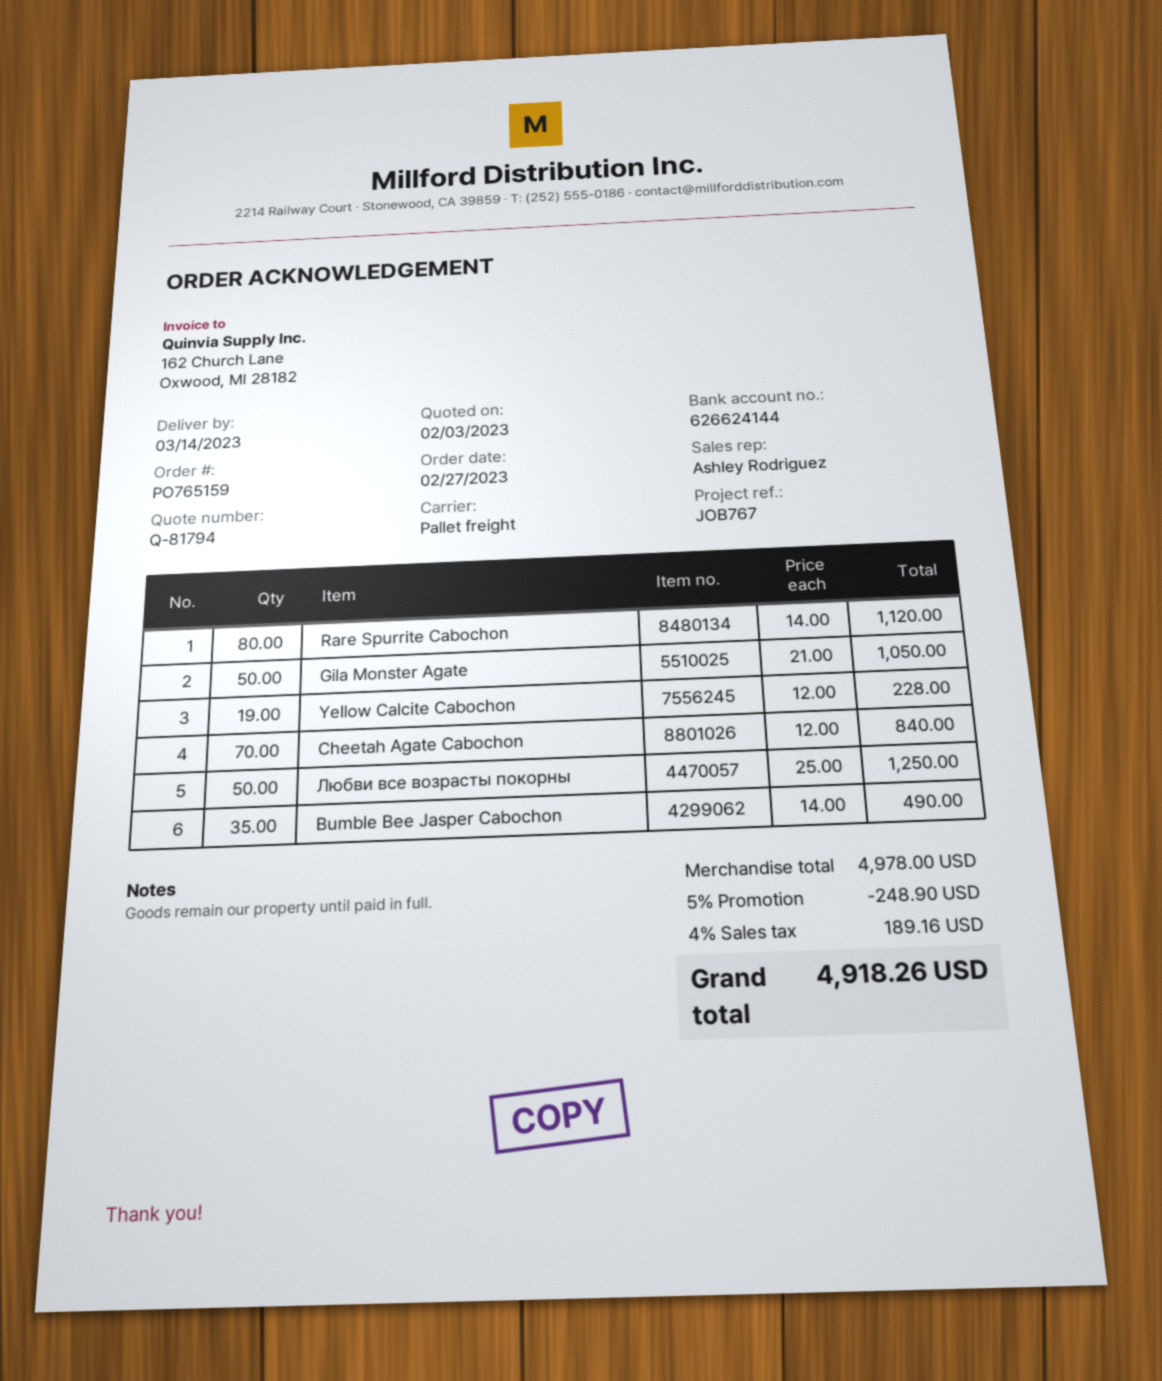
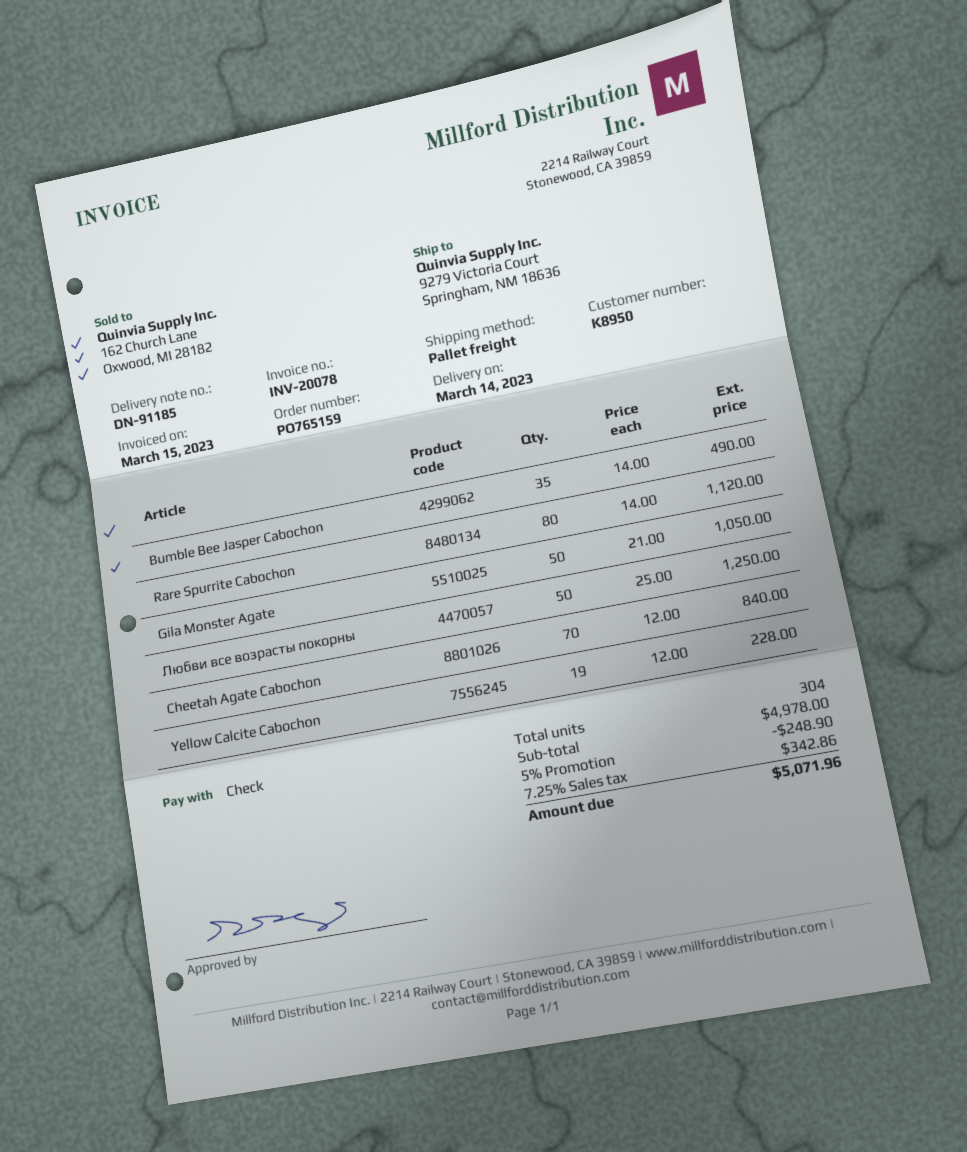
tax: 4% = 189.16 -> 7.25% = 342.86
total: 4918.26 -> 5071.96

